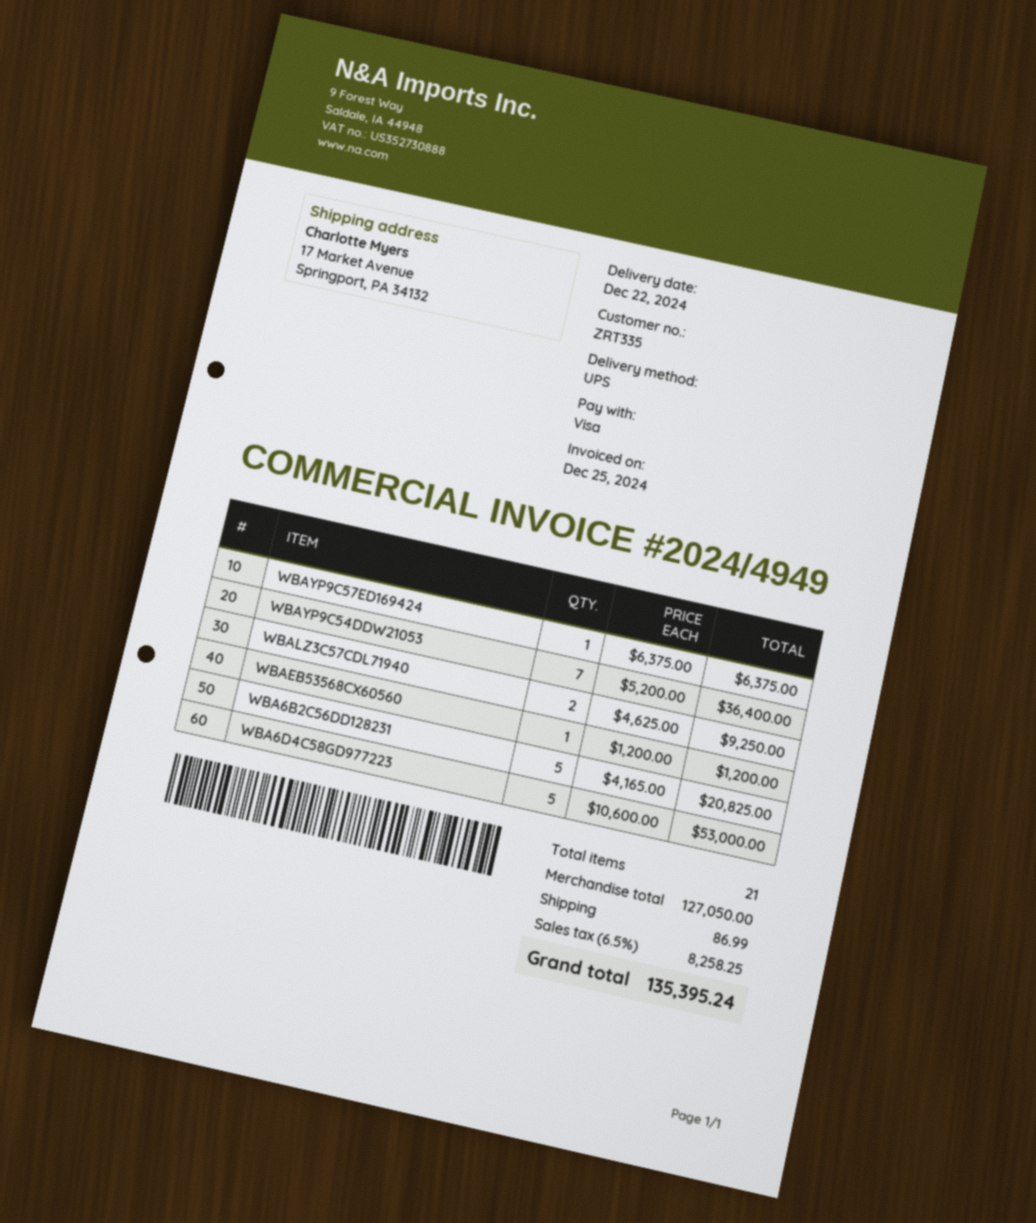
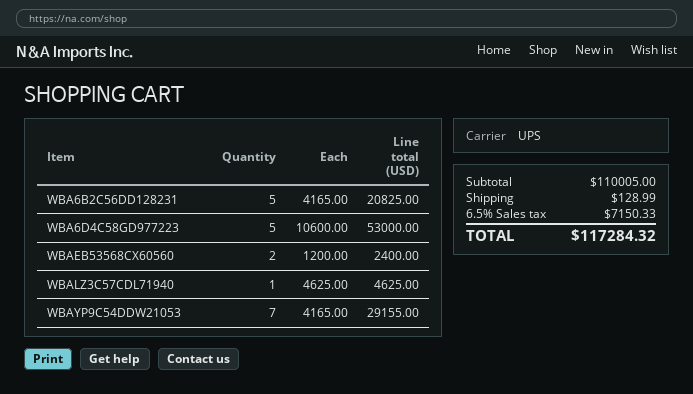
WBAYP9C57ED169424: 1 x 6375.00 = 6375.00 -> none
WBAYP9C54DDW21053: 7 x 5200.00 = 36400.00 -> 7 x 4165.00 = 29155.00
WBALZ3C57CDL71940: 2 x 4625.00 = 9250.00 -> 1 x 4625.00 = 4625.00
WBAEB53568CX60560: 1 x 1200.00 = 1200.00 -> 2 x 1200.00 = 2400.00
subtotal: 127050.00 -> 110005.00
shipping: 86.99 -> 128.99
tax: 6.5% = 8258.25 -> 6.5% = 7150.33
total: 135395.24 -> 117284.32

